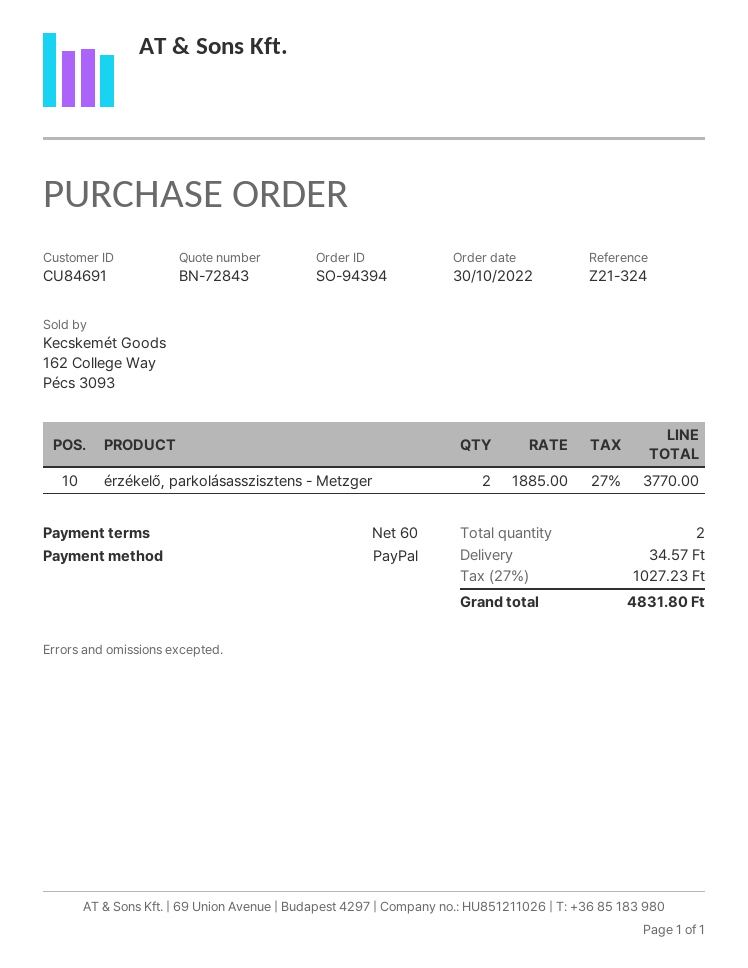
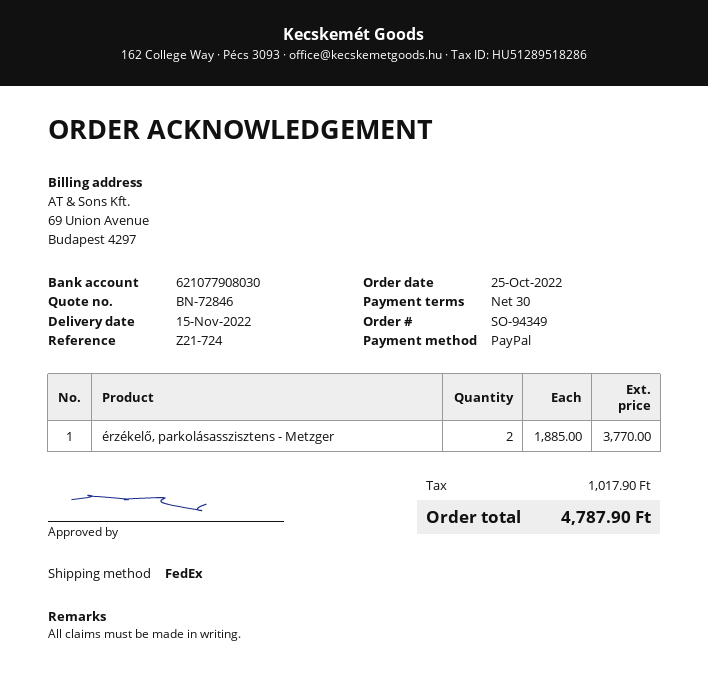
quote number: BN-72843 -> BN-72846
order number: SO-94394 -> SO-94349
order date: 2022-10-30 -> 2022-10-25
payment terms: 60 days -> 30 days
reference: Z21-324 -> Z21-724
shipping: 34.57 -> none
tax: 1027.23 -> 1017.90
total: 4831.80 -> 4787.90

